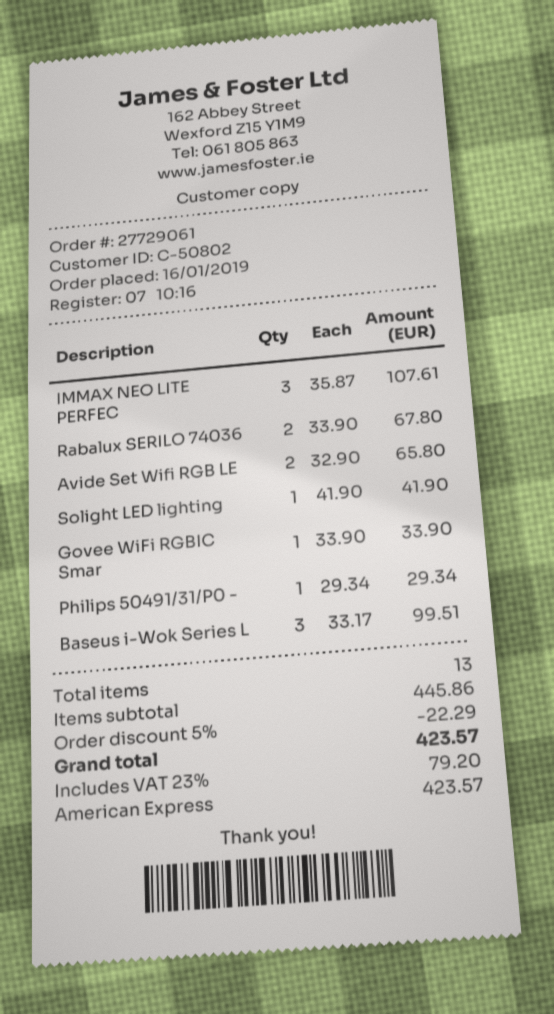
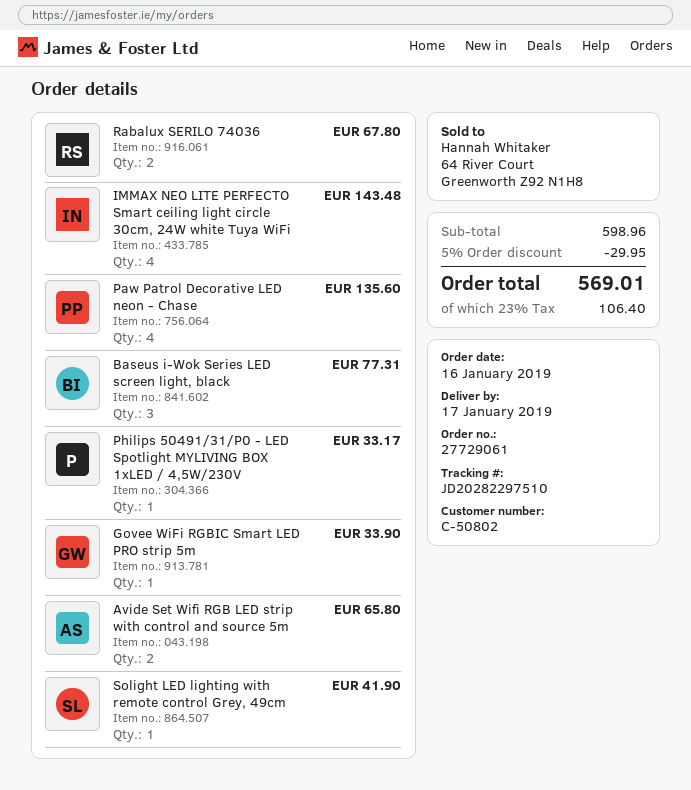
IMMAX NEO LITE PERFEC: 3 for 107.61 -> 4 for 143.48
Philips 50491/31/P0 -: 1 for 29.34 -> 1 for 33.17
Baseus i-Wok Series L: 3 for 99.51 -> 3 for 77.31
Paw Patrol Decorative LED neon - Chase: none -> 4 for 135.60
subtotal: 445.86 -> 598.96
discount: 5% = 22.29 -> 5% = 29.95
tax: 23% = 79.20 -> 23% = 106.40
total: 423.57 -> 569.01

